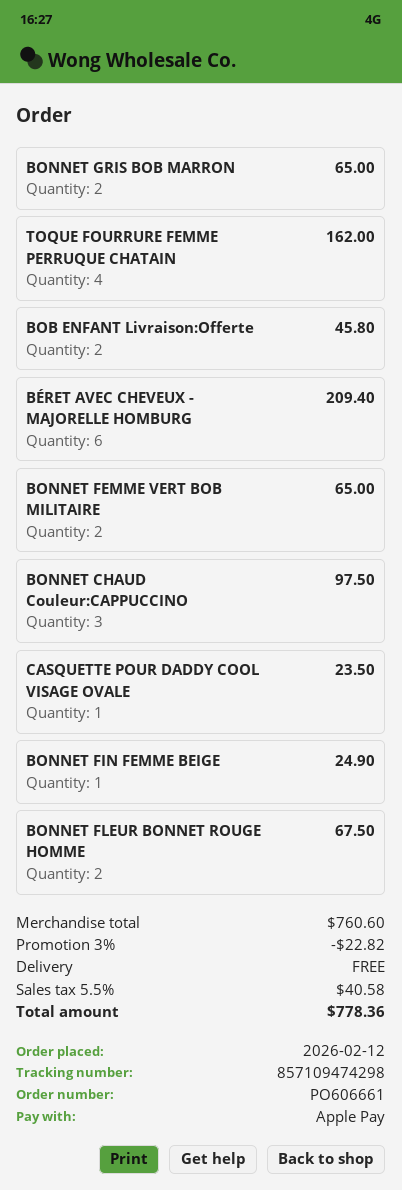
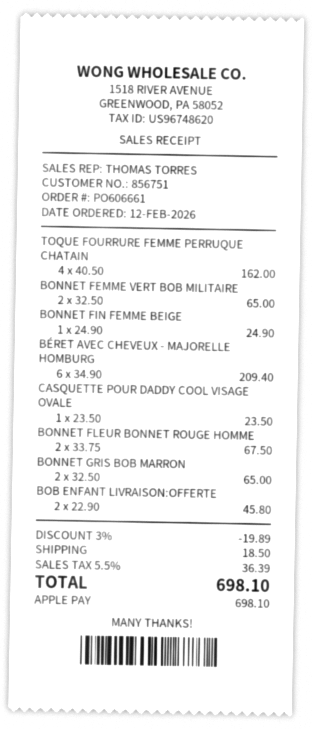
BONNET CHAUD Couleur:CAPPUCCINO: 3 for 97.50 -> none
discount: 3% = 22.82 -> 3% = 19.89
shipping: 0.00 -> 18.50
tax: 5.5% = 40.58 -> 5.5% = 36.39
total: 778.36 -> 698.10

